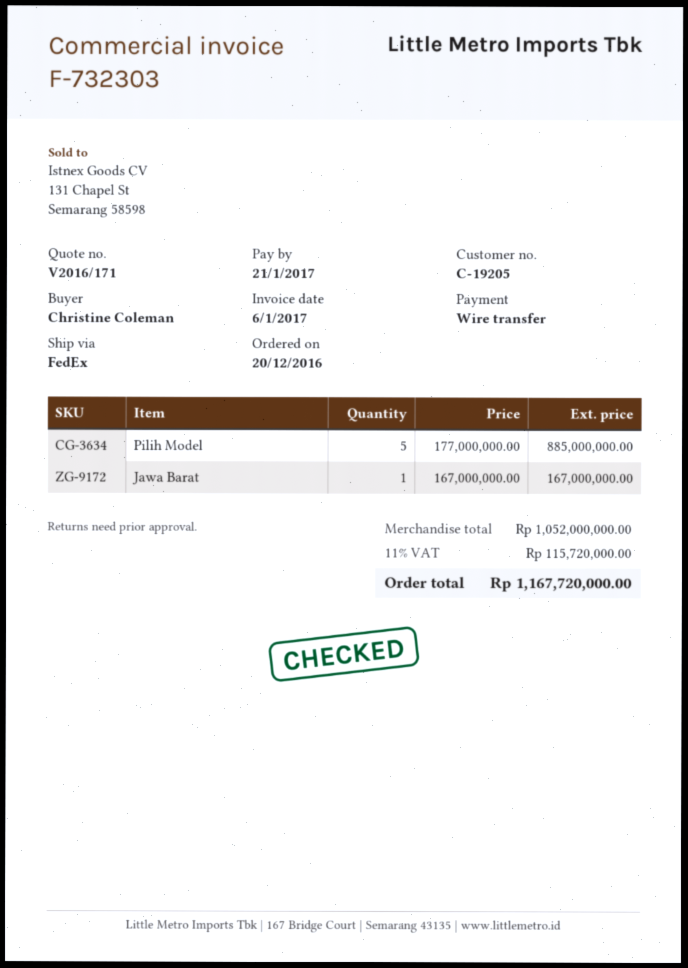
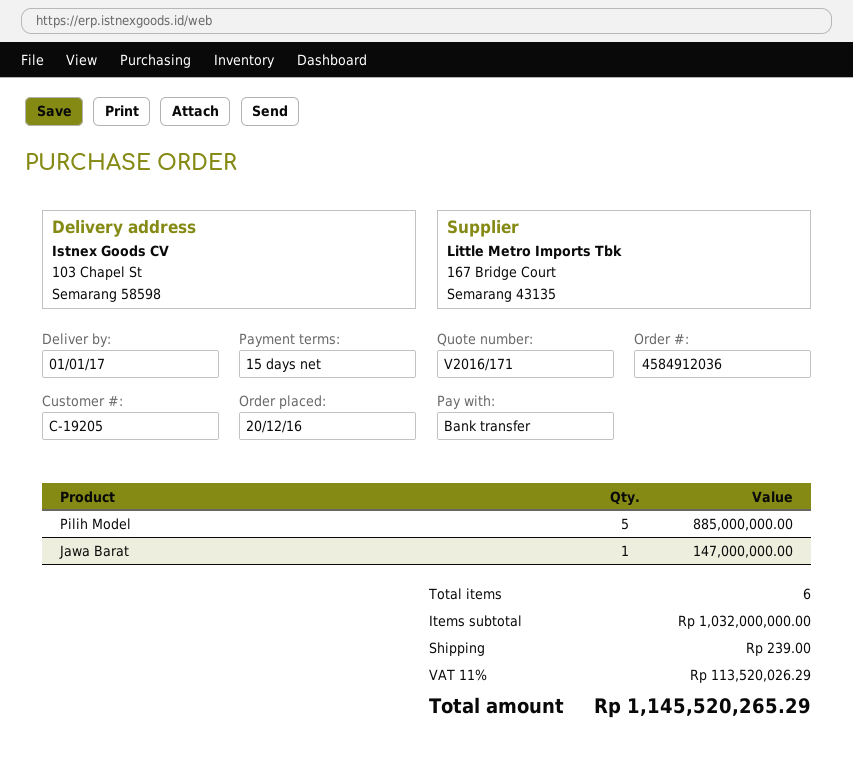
Jawa Barat: 1 for 167000000.00 -> 1 for 147000000.00
subtotal: 1052000000.00 -> 1032000000.00
shipping: none -> 239.00
tax: 11% = 115720000.00 -> 11% = 113520026.29
total: 1167720000.00 -> 1145520265.29

